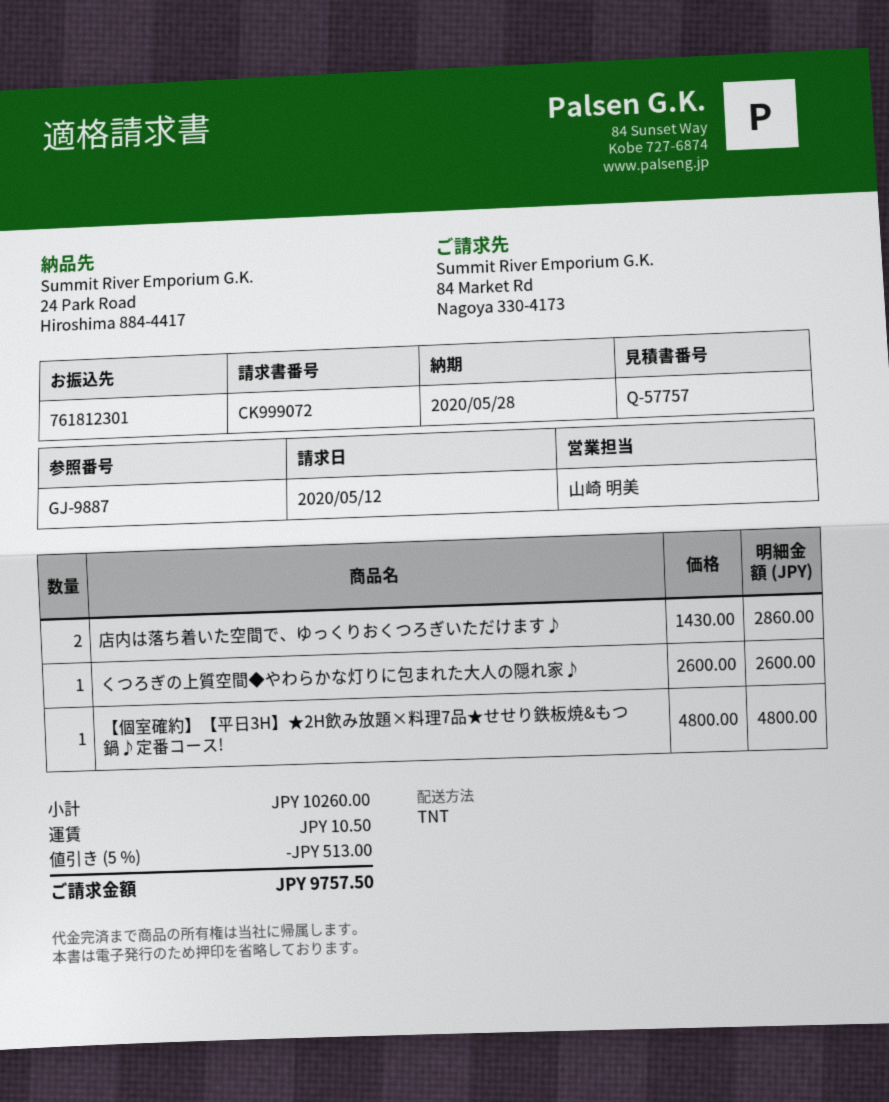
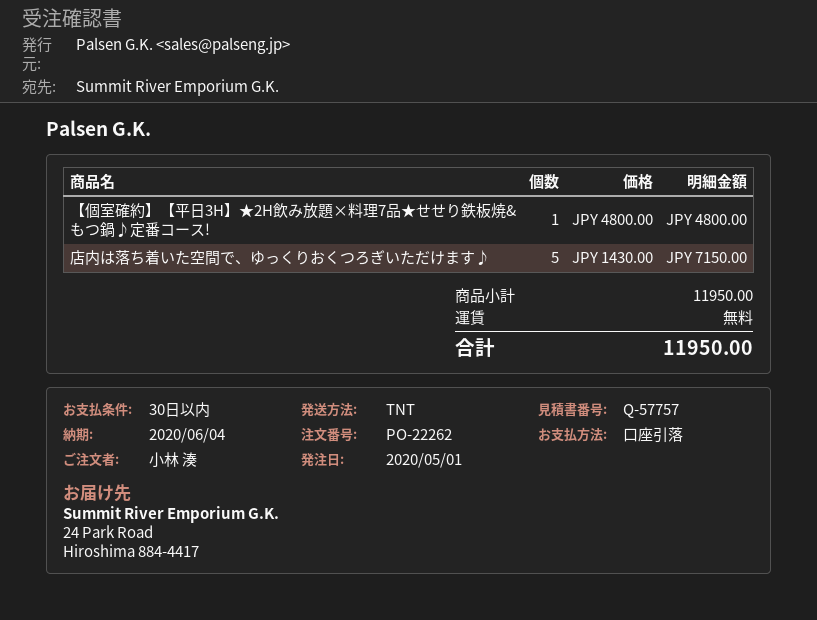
delivery date: 2020-05-28 -> 2020-06-04
店内は落ち着いた空間で、ゆっくりおくつろぎいただけます♪: 2 x 1430.00 = 2860.00 -> 5 x 1430.00 = 7150.00
くつろぎの上質空間◆やわらかな灯りに包まれた大人の隠れ家♪: 1 x 2600.00 = 2600.00 -> none
subtotal: 10260.00 -> 11950.00
discount: 5% = 513.00 -> none
shipping: 10.50 -> 0.00
total: 9757.50 -> 11950.00

